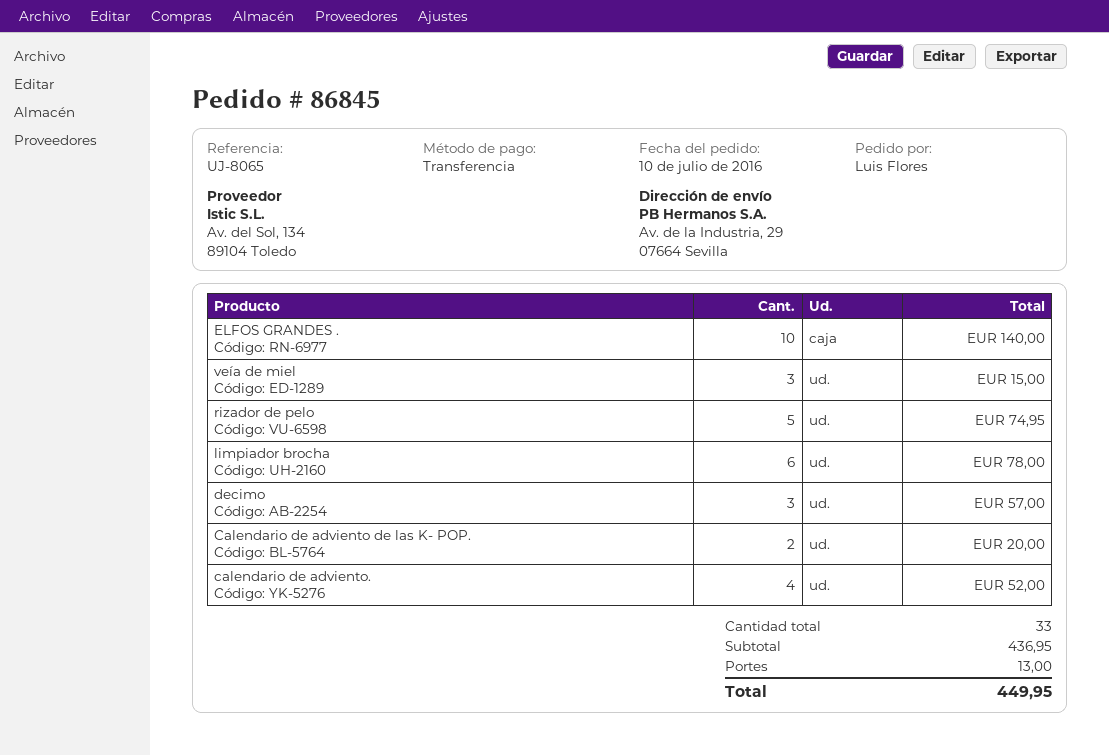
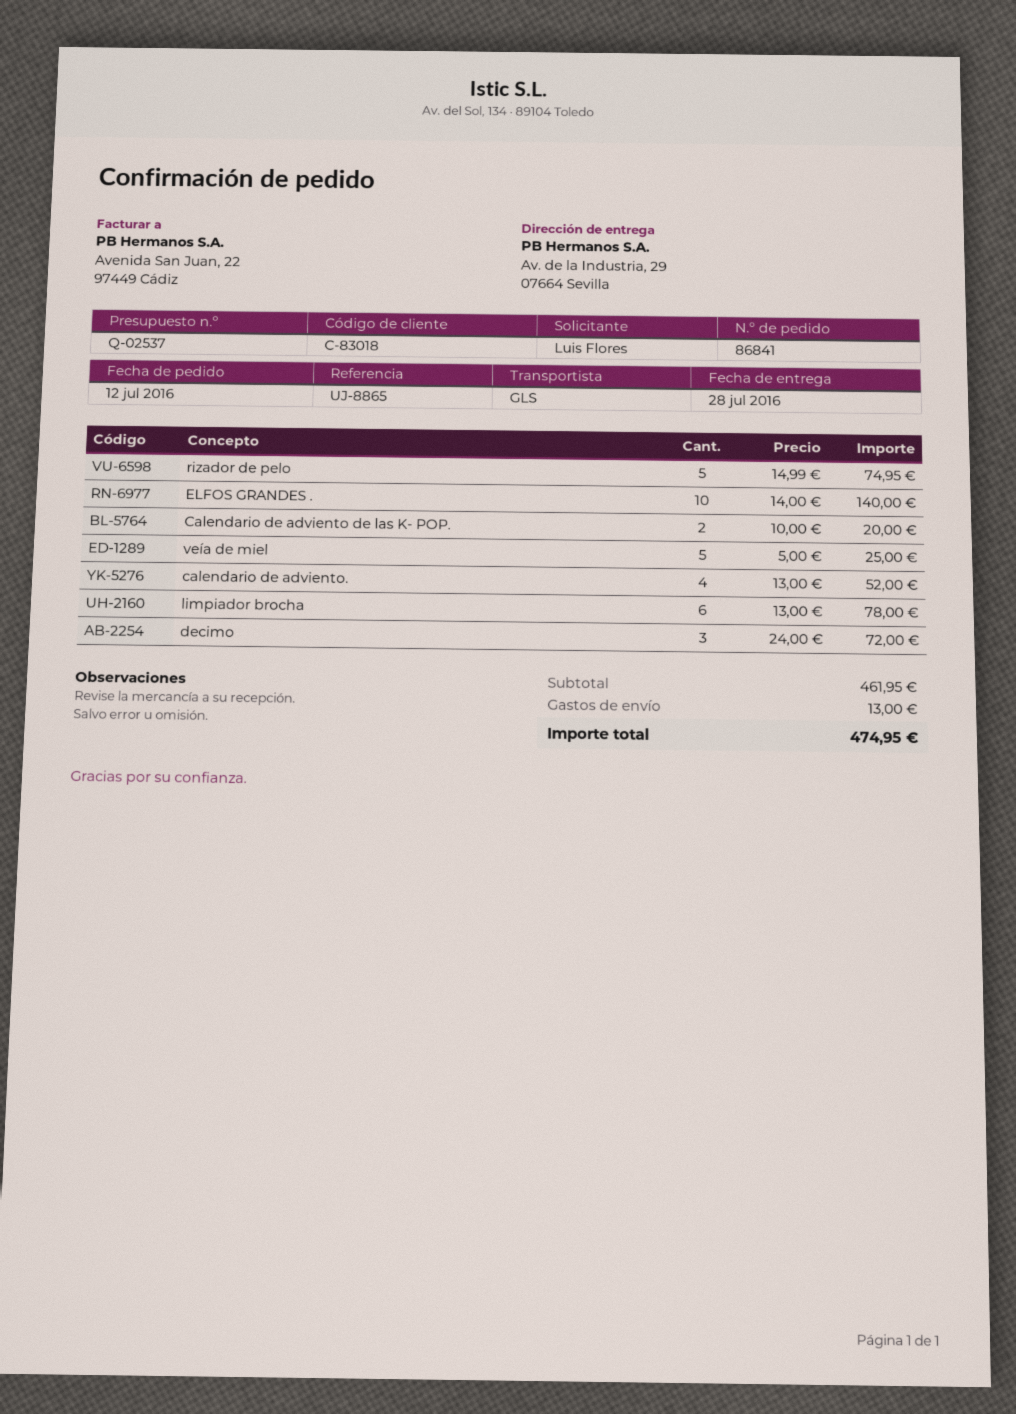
order number: 86845 -> 86841
order date: 2016-07-10 -> 2016-07-12
reference: UJ-8065 -> UJ-8865
veía de miel: 3 for 15.00 -> 5 for 25.00
decimo: 3 for 57.00 -> 3 for 72.00
subtotal: 436.95 -> 461.95
total: 449.95 -> 474.95

